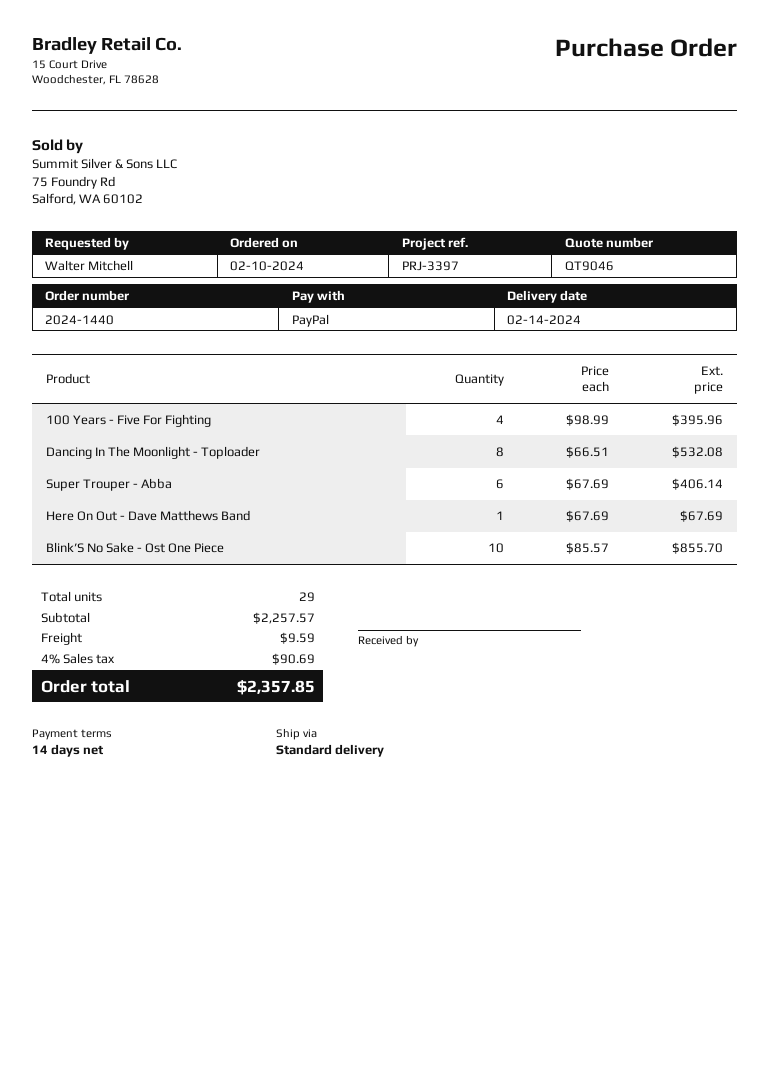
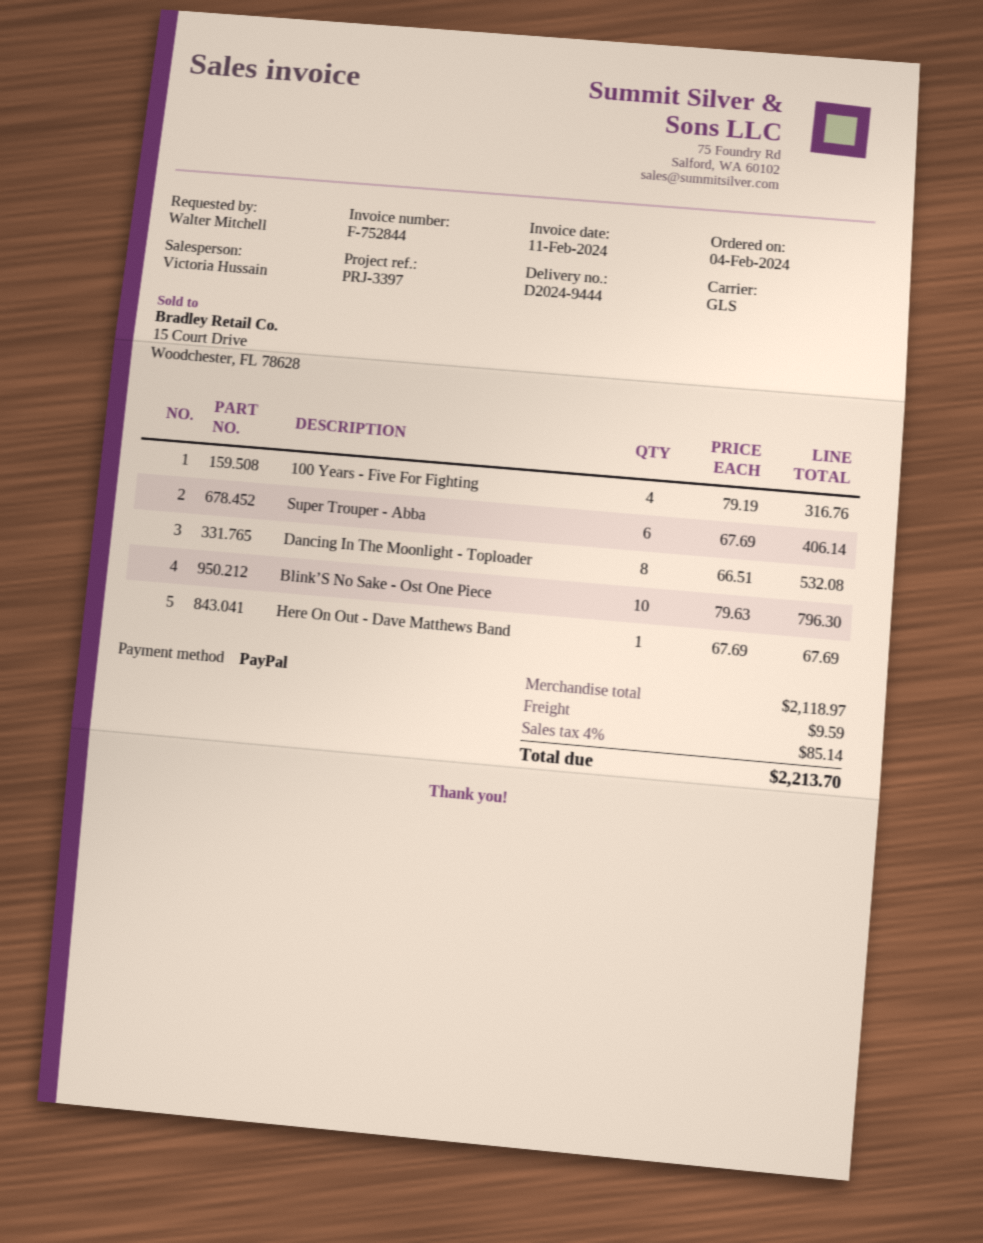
order date: 2024-02-10 -> 2024-02-04
shipping method: standard -> GLS
100 Years - Five For Fighting: 4 x 98.99 = 395.96 -> 4 x 79.19 = 316.76
Blink’S No Sake - Ost One Piece: 10 x 85.57 = 855.70 -> 10 x 79.63 = 796.30
subtotal: 2257.57 -> 2118.97
tax: 4% = 90.69 -> 4% = 85.14
total: 2357.85 -> 2213.70

